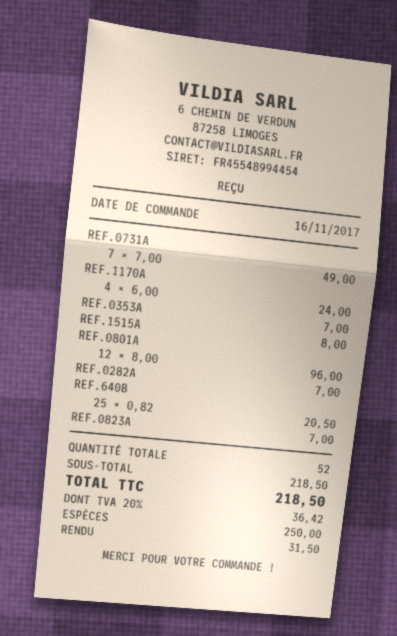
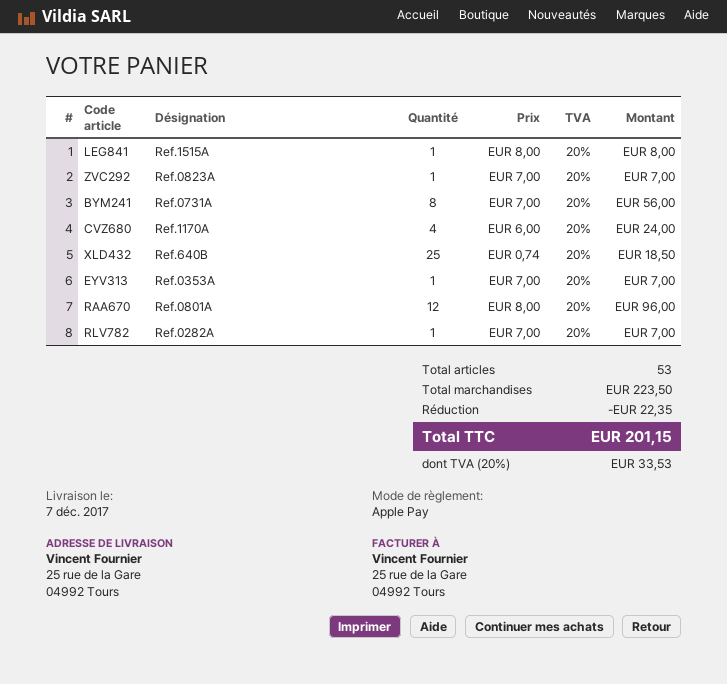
payment method: cash -> Apple Pay
REF.0731A: 7 x 7.00 = 49.00 -> 8 x 7.00 = 56.00
REF.640B: 25 x 0.82 = 20.50 -> 25 x 0.74 = 18.50
total quantity: 52 -> 53
subtotal: 218.50 -> 223.50
discount: none -> 22.35
tax: 20% = 36.42 -> 20% = 33.53
total: 218.50 -> 201.15

